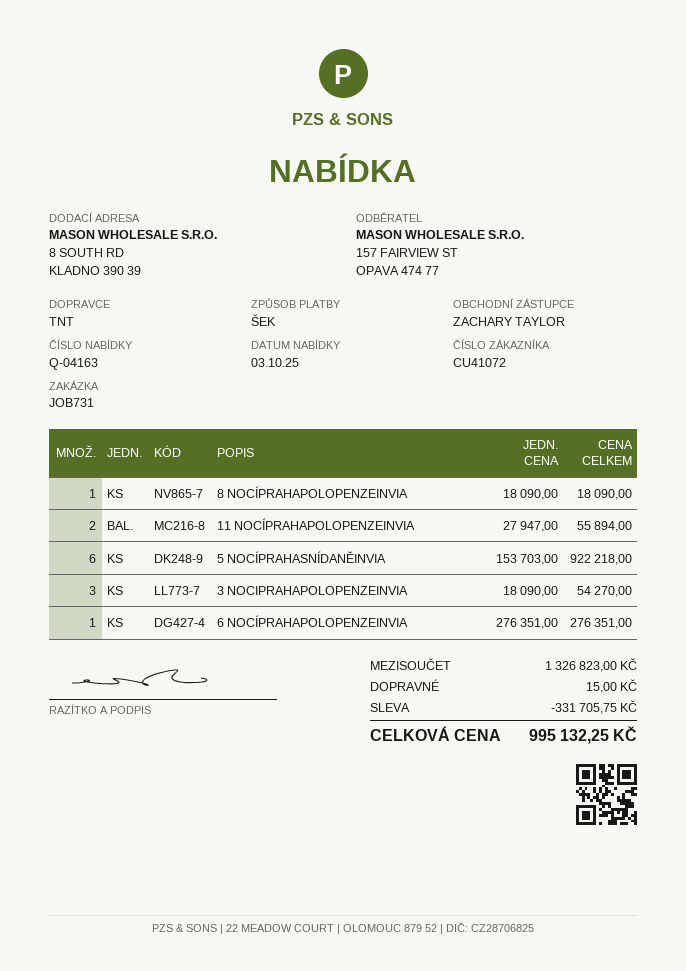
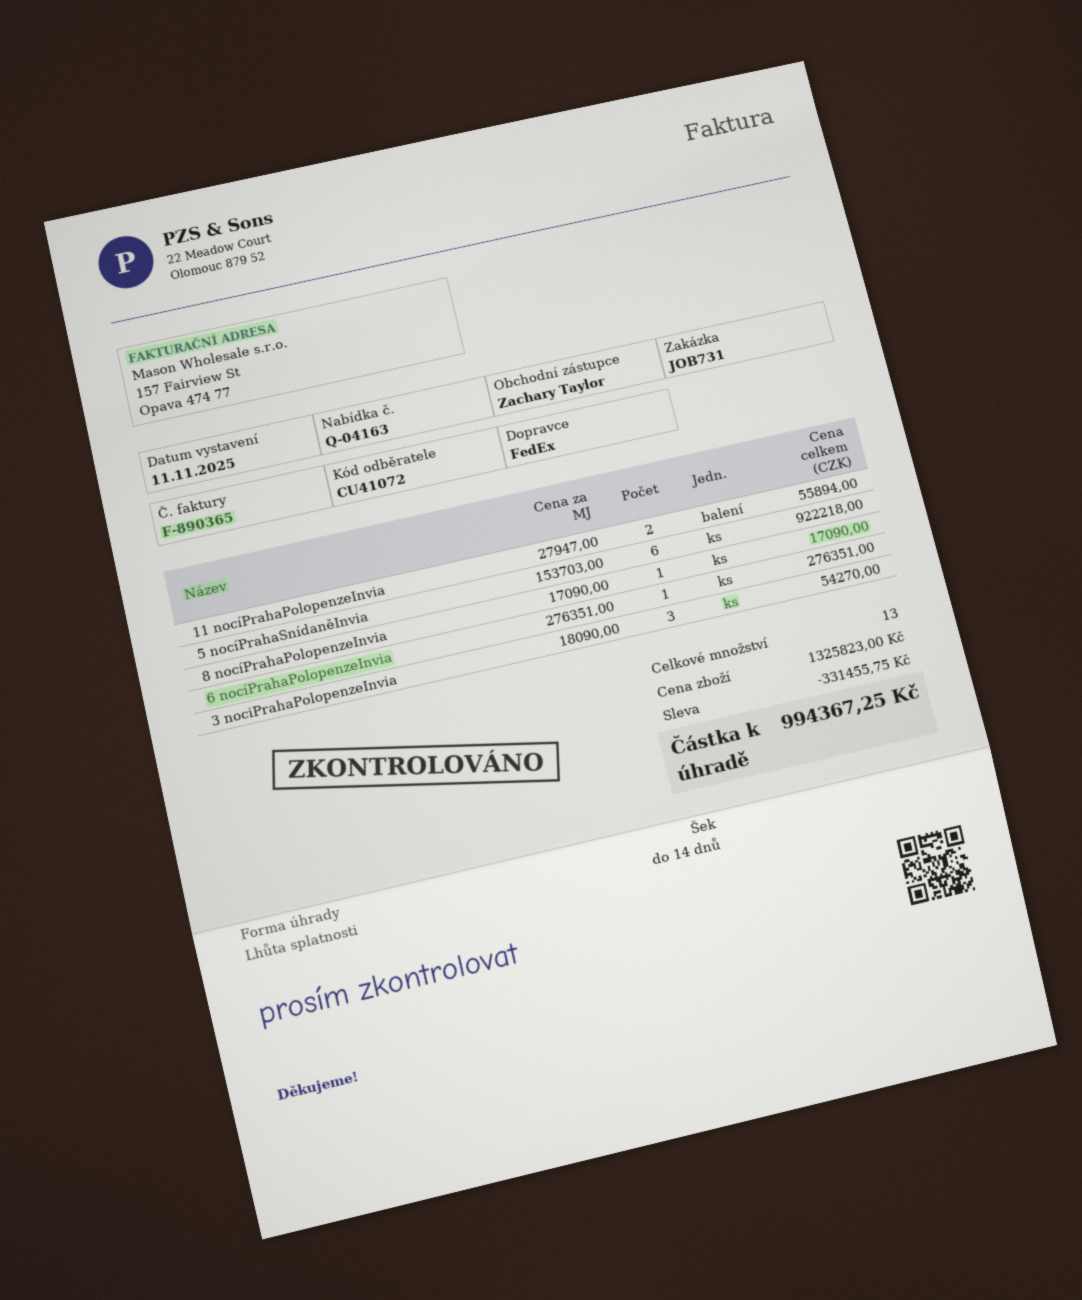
shipping method: TNT -> FedEx
8 NOCÍPRAHAPOLOPENZEINVIA: 1 x 18090.00 = 18090.00 -> 1 x 17090.00 = 17090.00
subtotal: 1326823.00 -> 1325823.00
discount: 331705.75 -> 331455.75
shipping: 15.00 -> none
total: 995132.25 -> 994367.25

